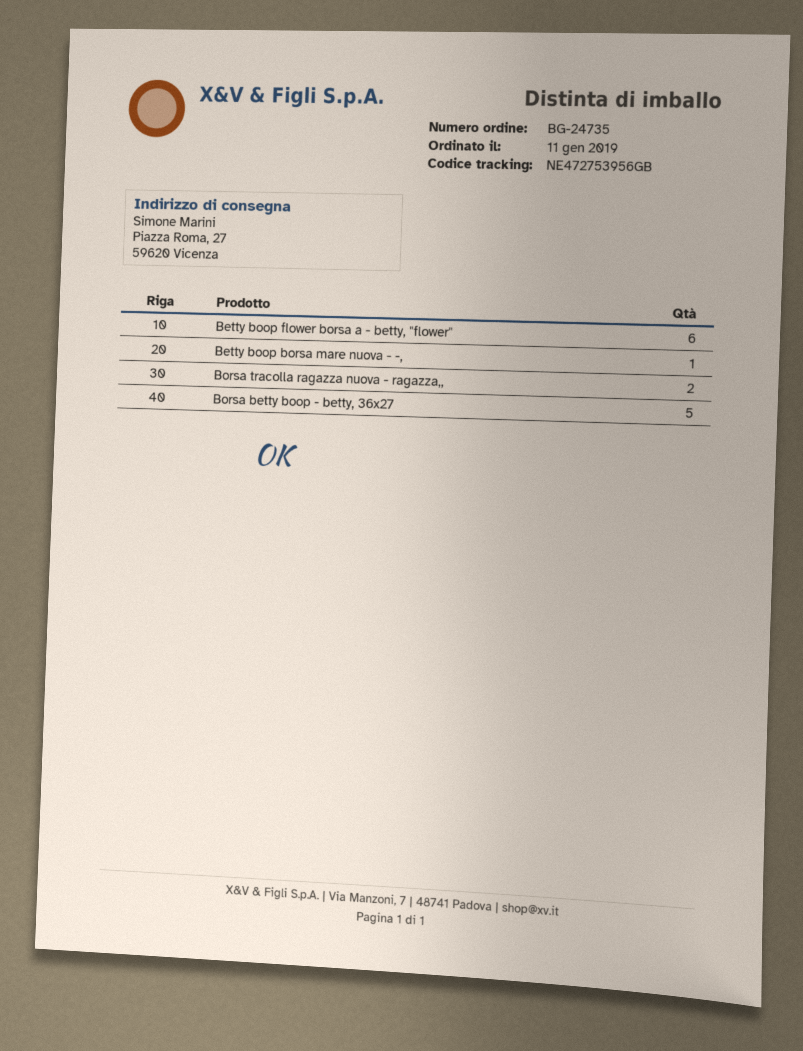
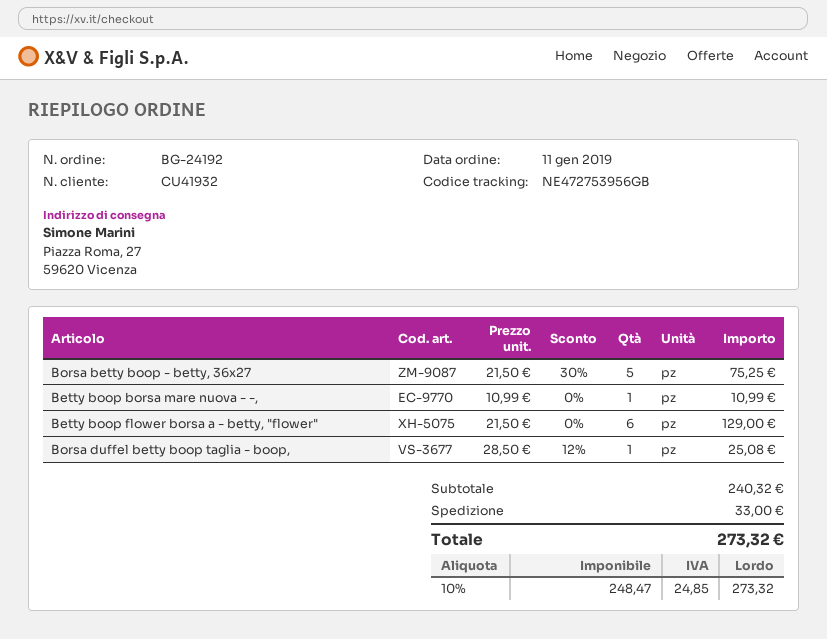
order number: BG-24735 -> BG-24192
Borsa tracolla ragazza nuova - ragazza,,: 2 -> none
Borsa duffel betty boop taglia - boop,: none -> 1

